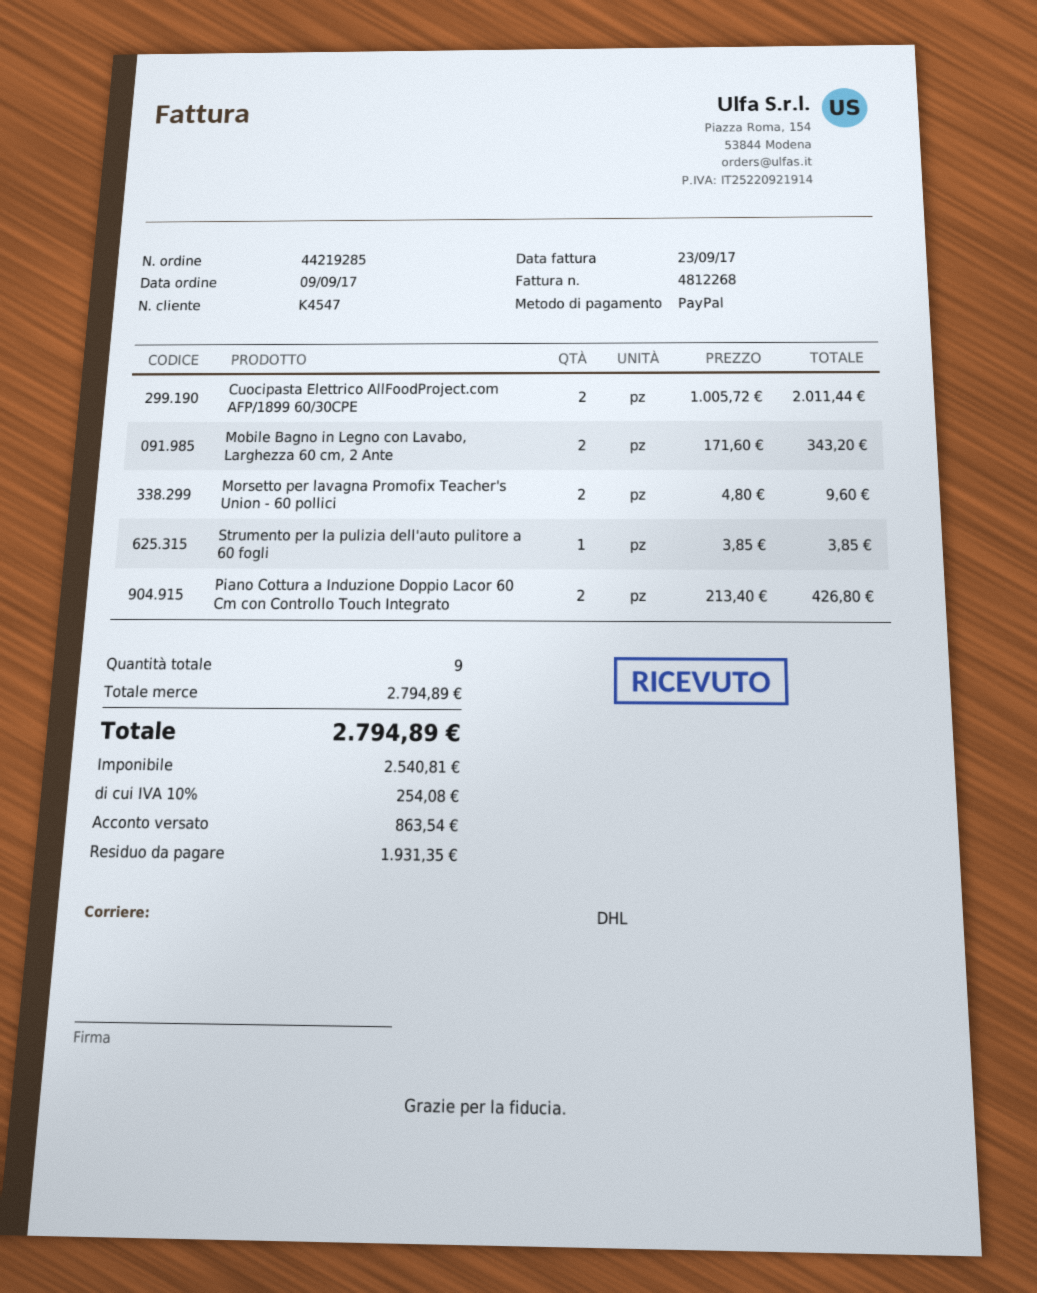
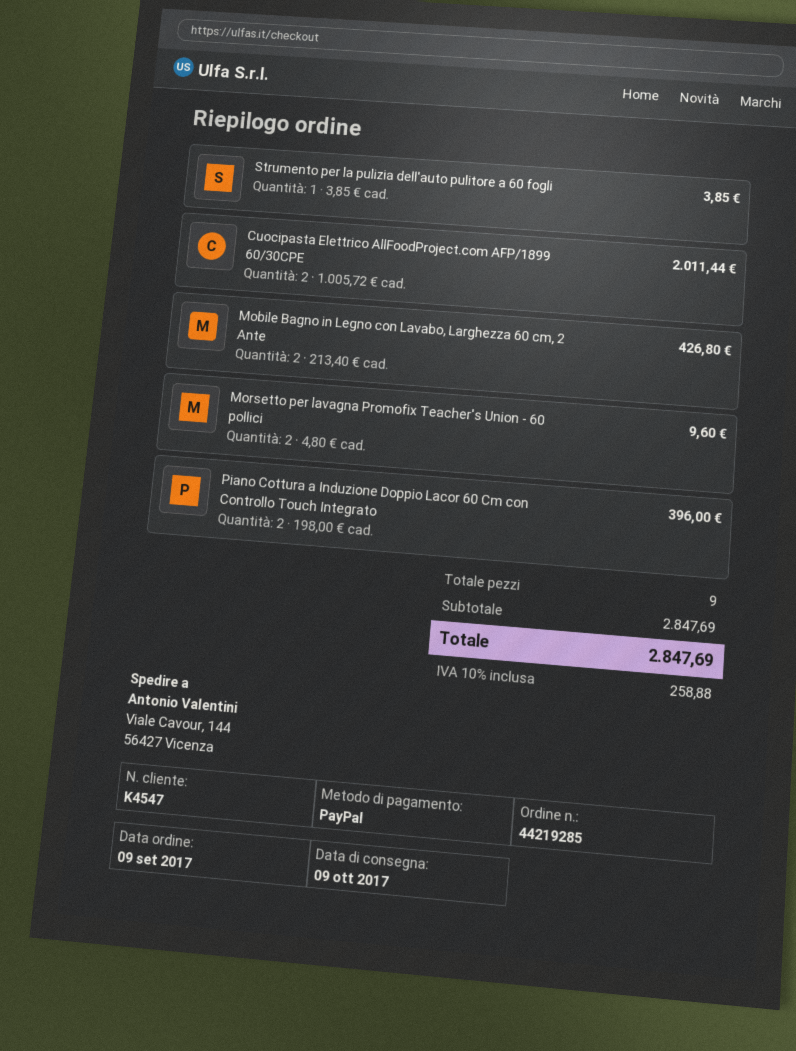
Mobile Bagno in Legno con Lavabo, Larghezza 60 cm, 2 Ante: 2 x 171.60 = 343.20 -> 2 x 213.40 = 426.80
Piano Cottura a Induzione Doppio Lacor 60 Cm con Controllo Touch Integrato: 2 x 213.40 = 426.80 -> 2 x 198.00 = 396.00
subtotal: 2794.89 -> 2847.69
tax: 10% = 254.08 -> 10% = 258.88
total: 2794.89 -> 2847.69

